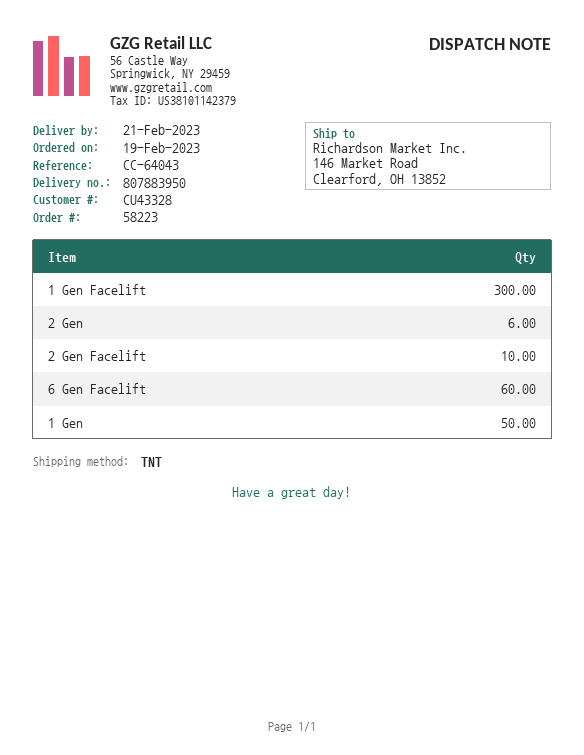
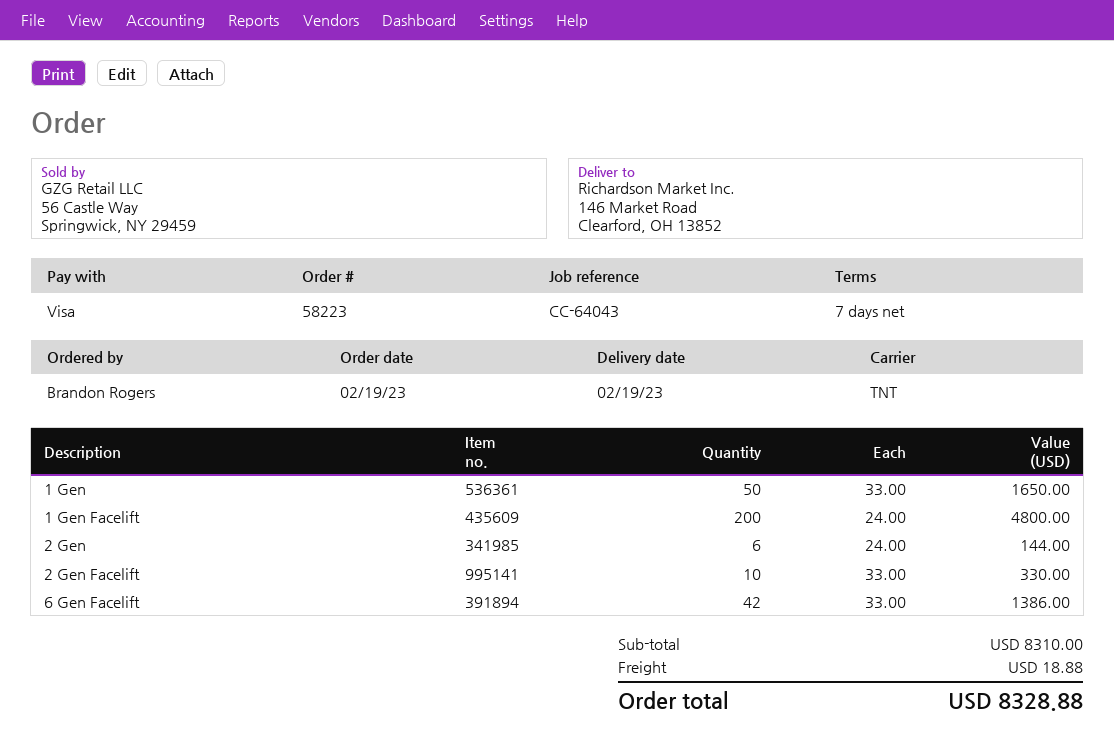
delivery date: 2023-02-21 -> 2023-02-19
1 Gen Facelift: 300 -> 200
6 Gen Facelift: 60 -> 42

